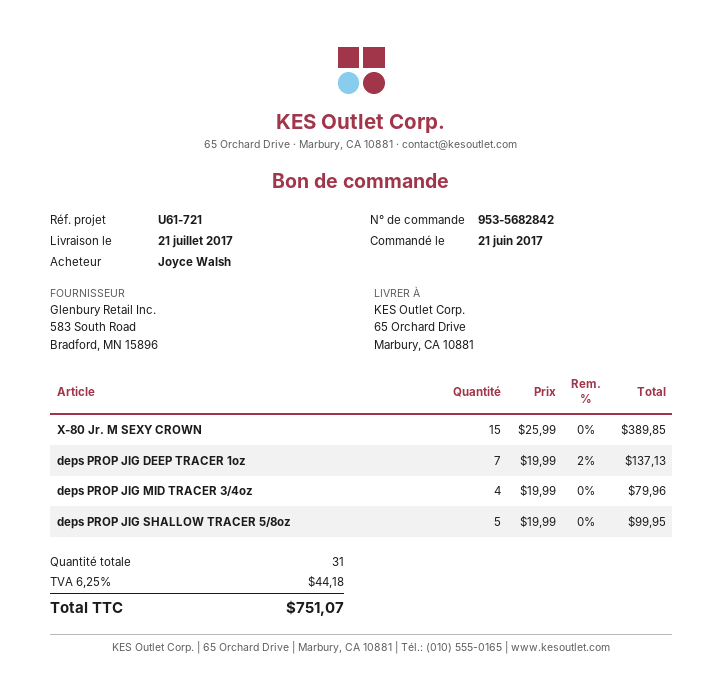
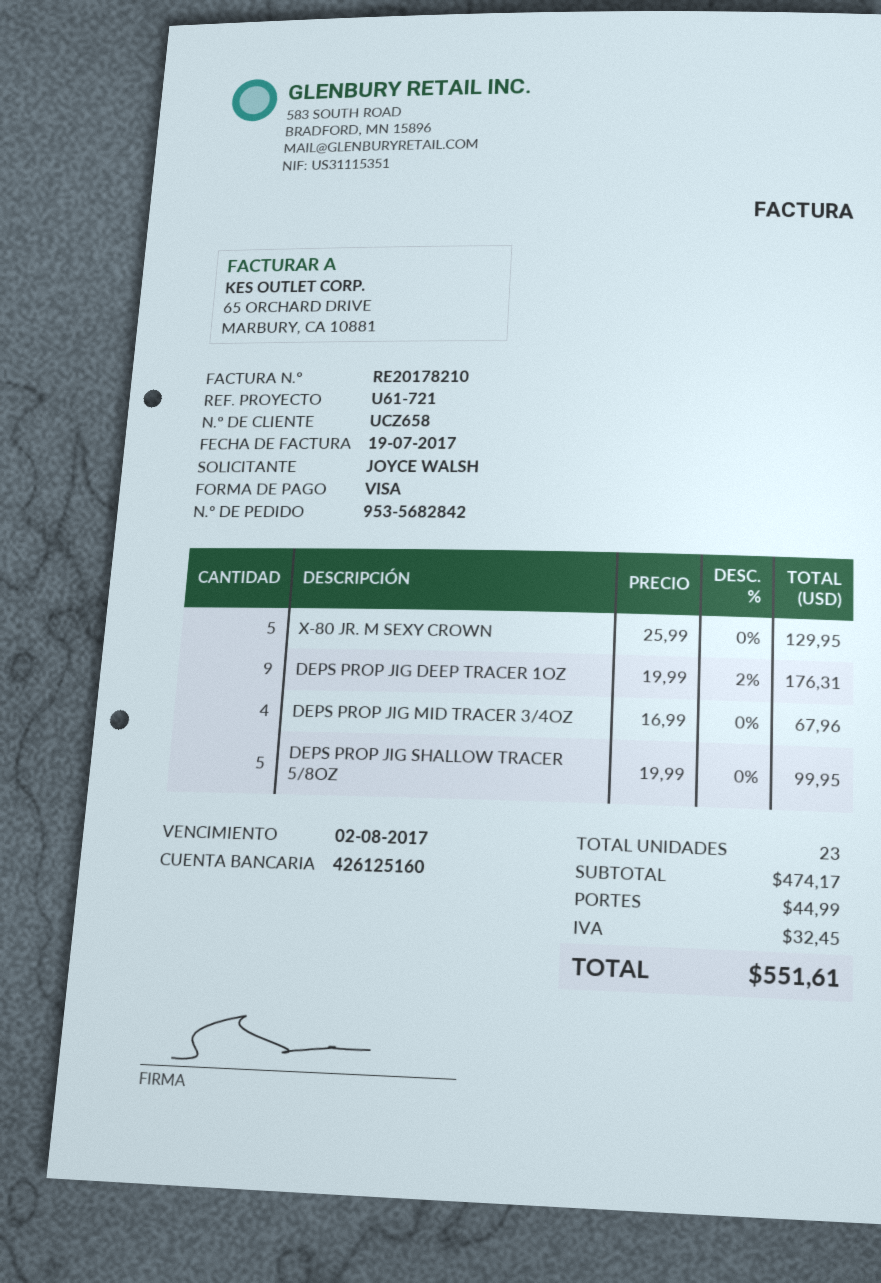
X-80 Jr. M SEXY CROWN: 15 x 25.99 = 389.85 -> 5 x 25.99 = 129.95
deps PROP JIG DEEP TRACER 1oz: 7 x 19.99 - 2% = 137.13 -> 9 x 19.99 - 2% = 176.31
deps PROP JIG MID TRACER 3/4oz: 4 x 19.99 = 79.96 -> 4 x 16.99 = 67.96
total quantity: 31 -> 23
shipping: none -> 44.99
tax: 44.18 -> 32.45
total: 751.07 -> 551.61

